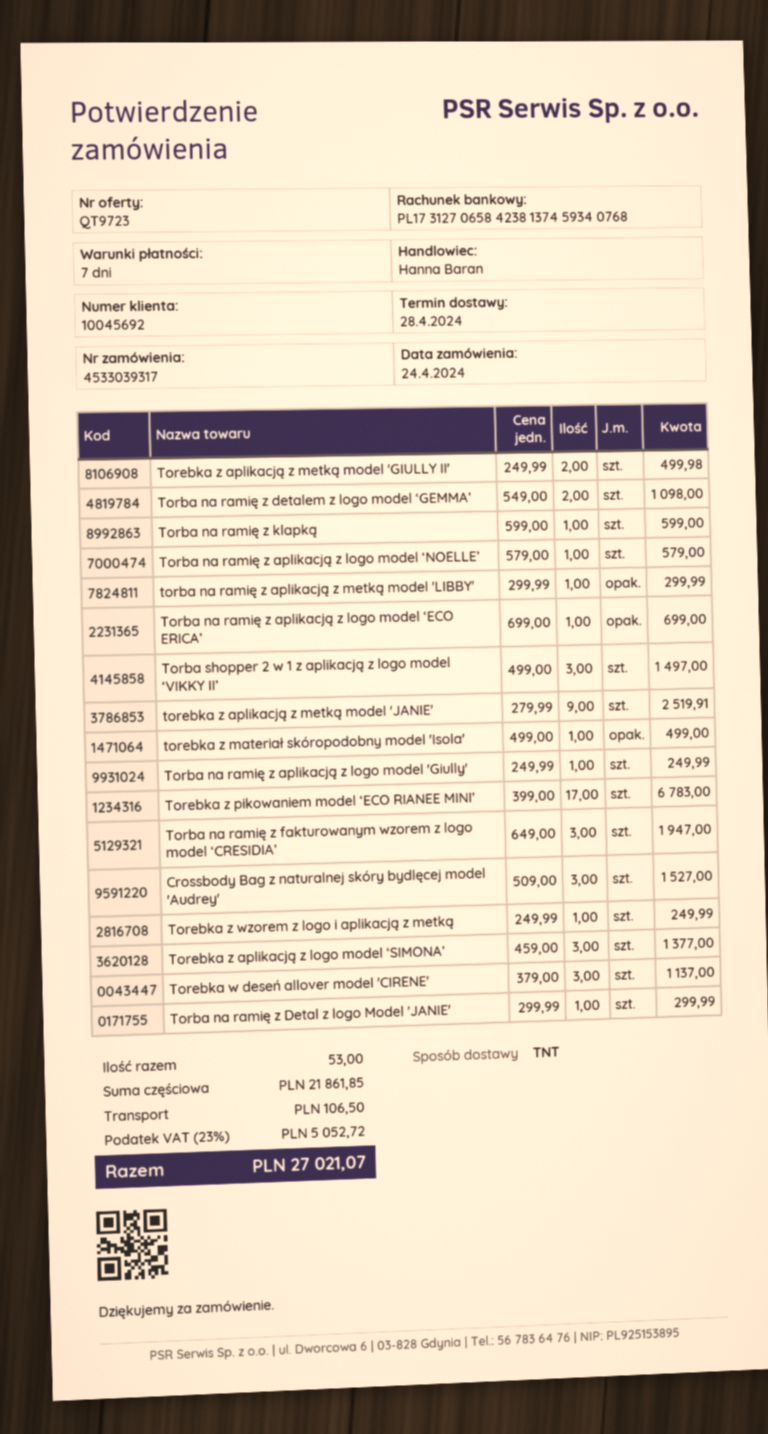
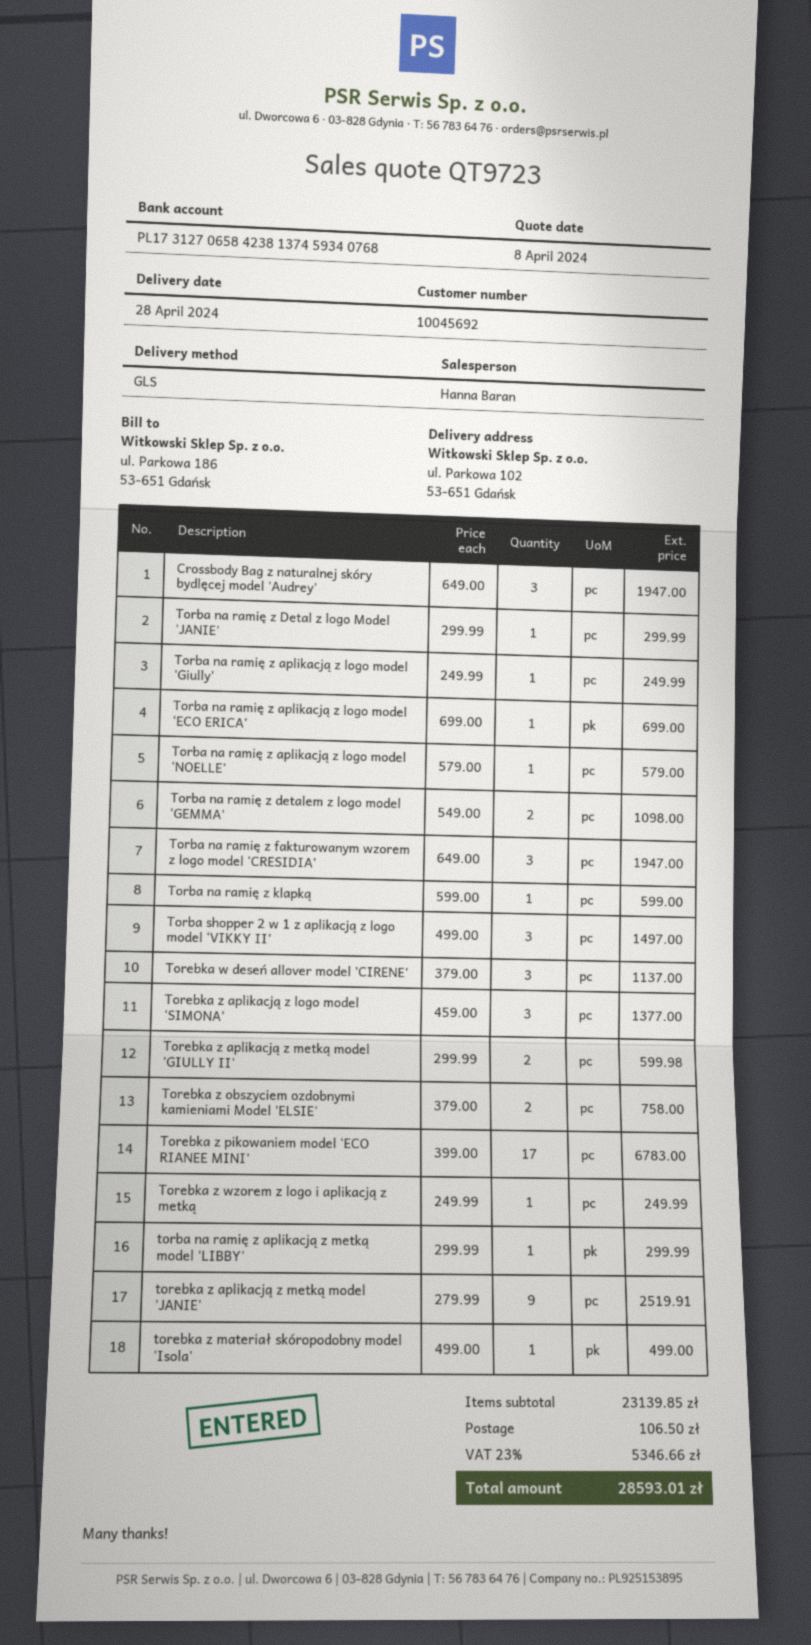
shipping method: TNT -> GLS
Torebka z aplikacją z metką model 'GIULLY II': 2 x 249.99 = 499.98 -> 2 x 299.99 = 599.98
Crossbody Bag z naturalnej skóry bydlęcej model 'Audrey': 3 x 509.00 = 1527.00 -> 3 x 649.00 = 1947.00
Torebka z obszyciem ozdobnymi kamieniami Model 'ELSIE': none -> 2 x 379.00 = 758.00
subtotal: 21861.85 -> 23139.85
tax: 23% = 5052.72 -> 23% = 5346.66
total: 27021.07 -> 28593.01

